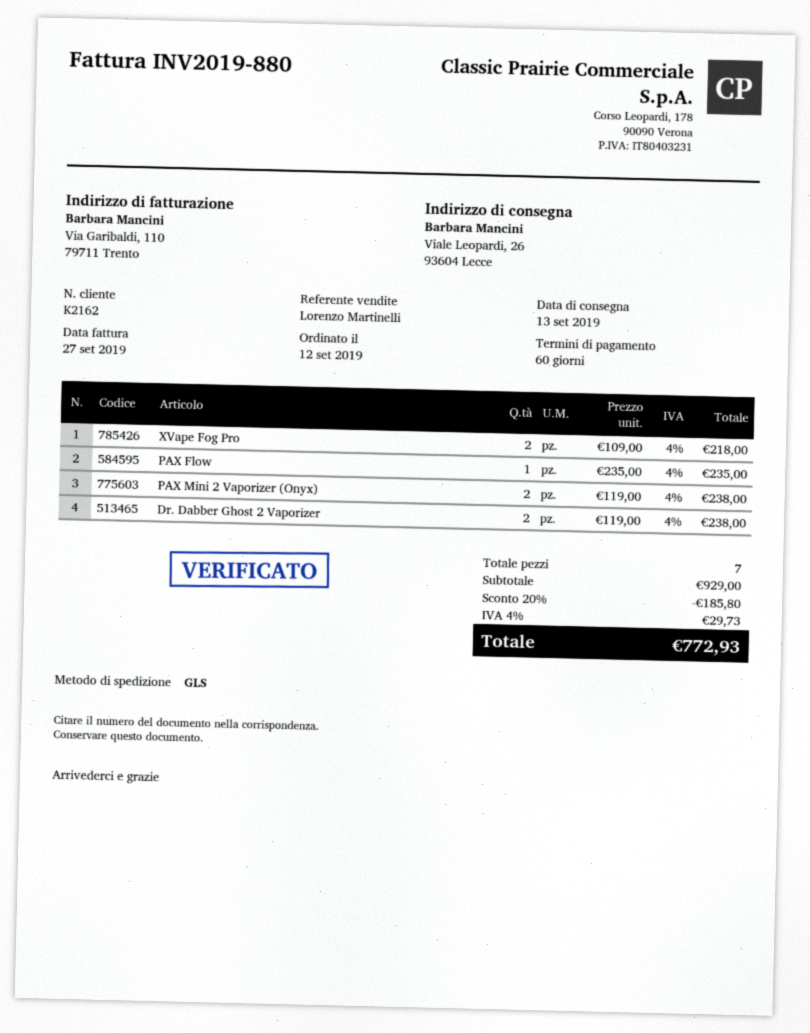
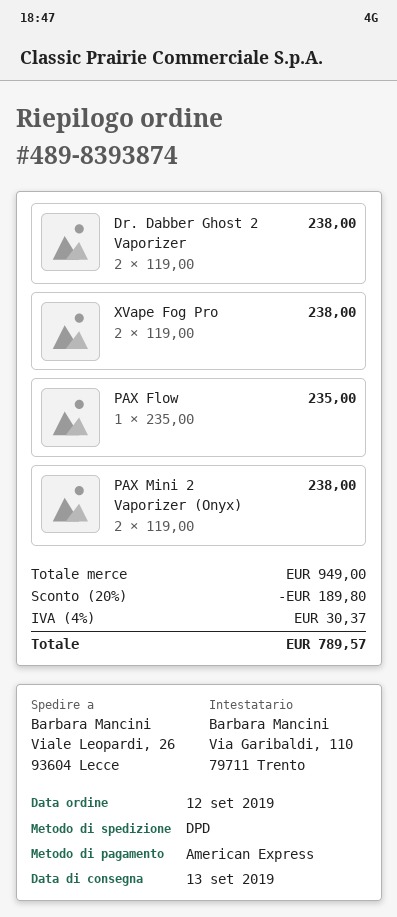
shipping method: GLS -> DPD
XVape Fog Pro: 2 x 109.00 = 218.00 -> 2 x 119.00 = 238.00
subtotal: 929.00 -> 949.00
discount: 20% = 185.80 -> 20% = 189.80
tax: 4% = 29.73 -> 4% = 30.37
total: 772.93 -> 789.57

